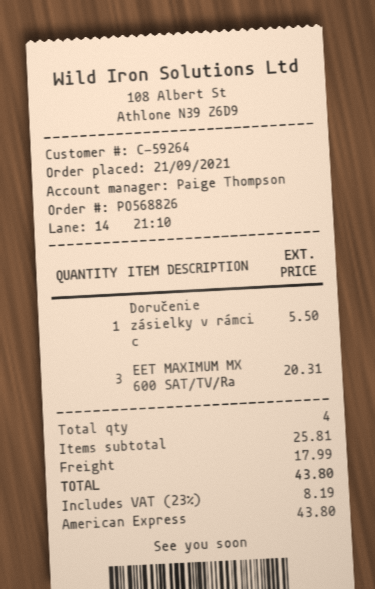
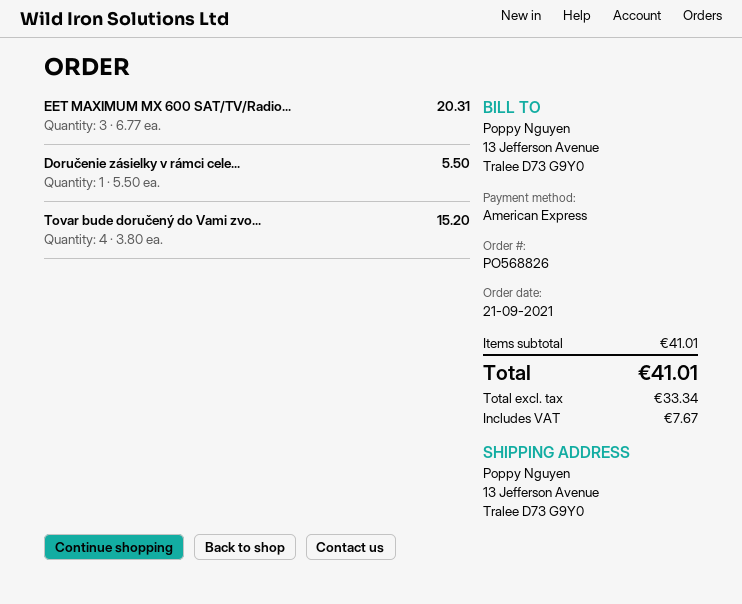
Tovar bude doručený do Vami zvo...: none -> 4 for 15.20
subtotal: 25.81 -> 41.01
shipping: 17.99 -> none
tax: 8.19 -> 7.67
total: 43.80 -> 41.01

